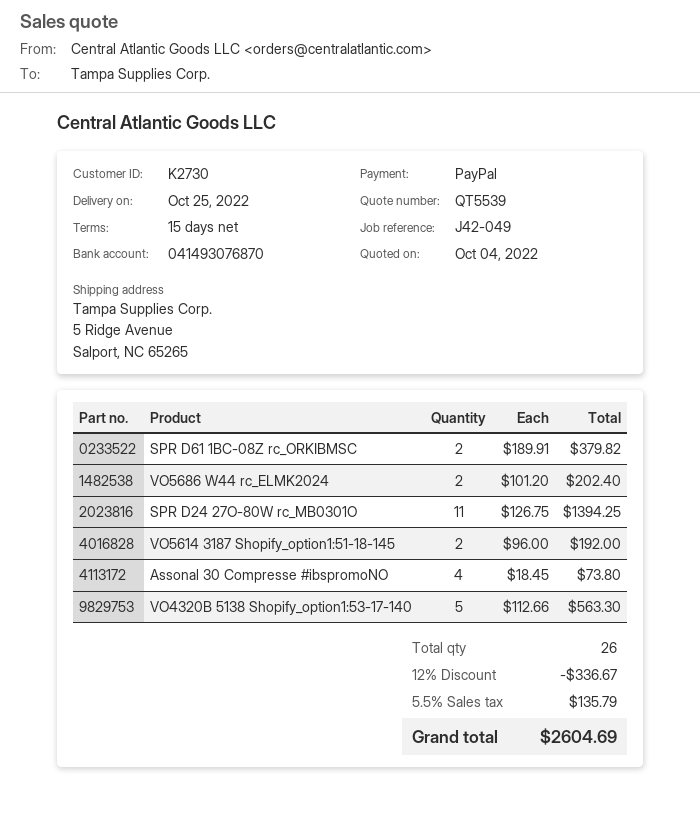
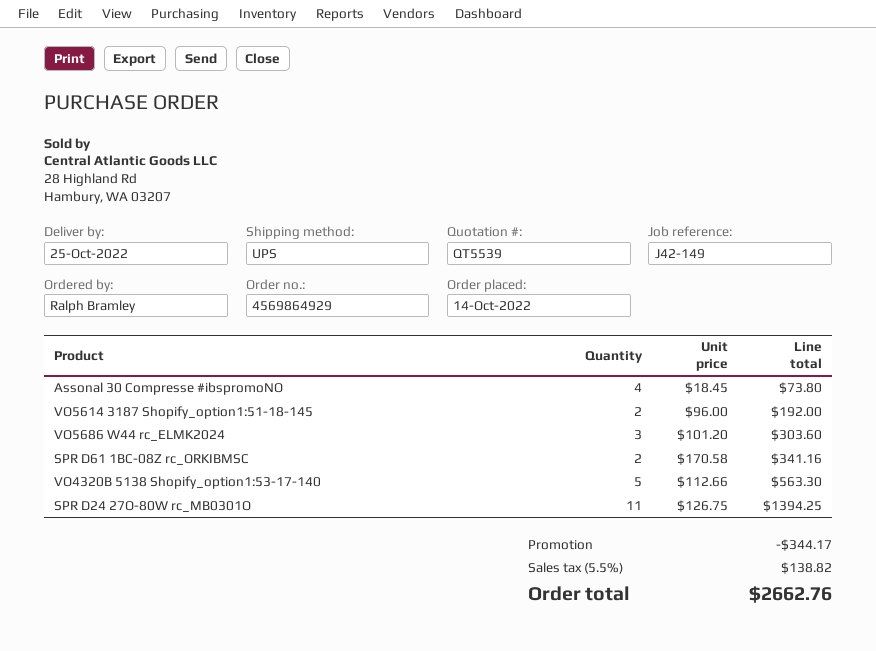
reference: J42-049 -> J42-149
SPR D61 1BC-08Z rc_ORKIBMSC: 2 x 189.91 = 379.82 -> 2 x 170.58 = 341.16
VO5686 W44 rc_ELMK2024: 2 x 101.20 = 202.40 -> 3 x 101.20 = 303.60
discount: 336.67 -> 344.17
tax: 5.5% = 135.79 -> 5.5% = 138.82
total: 2604.69 -> 2662.76

